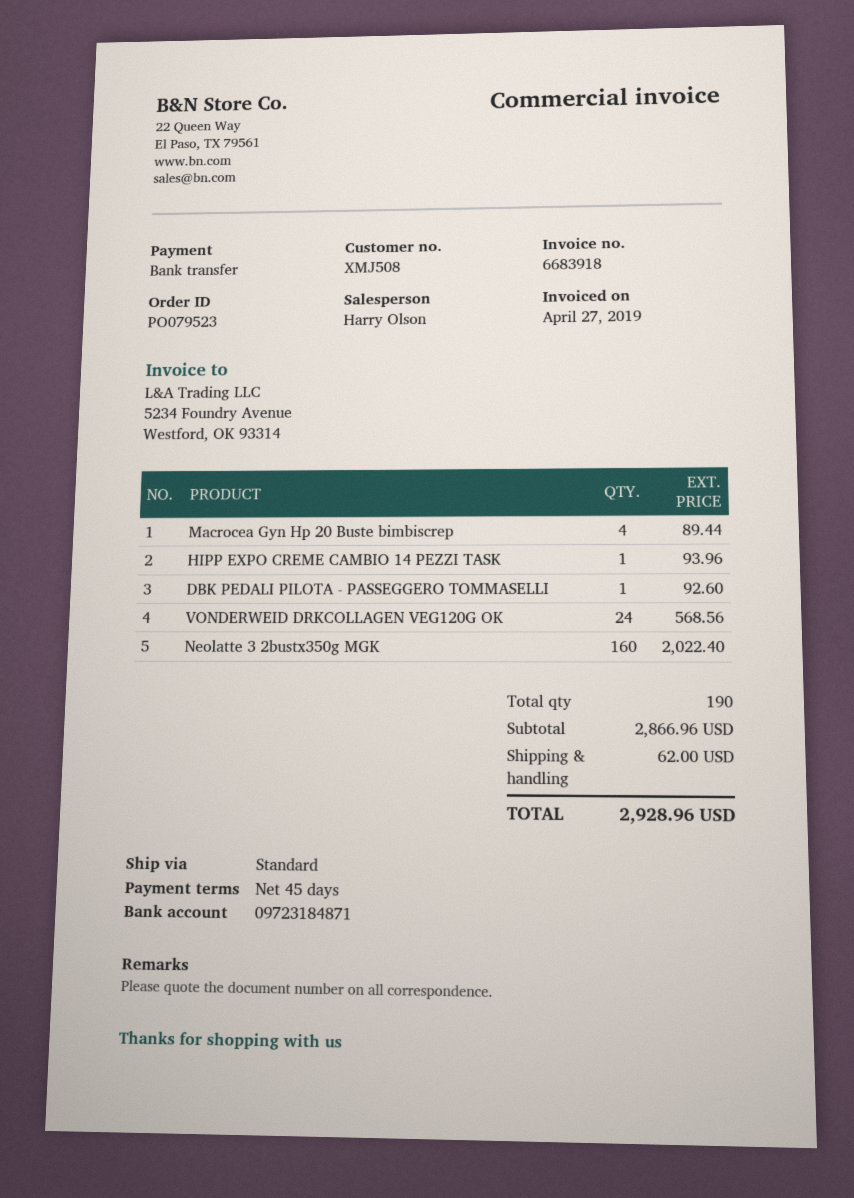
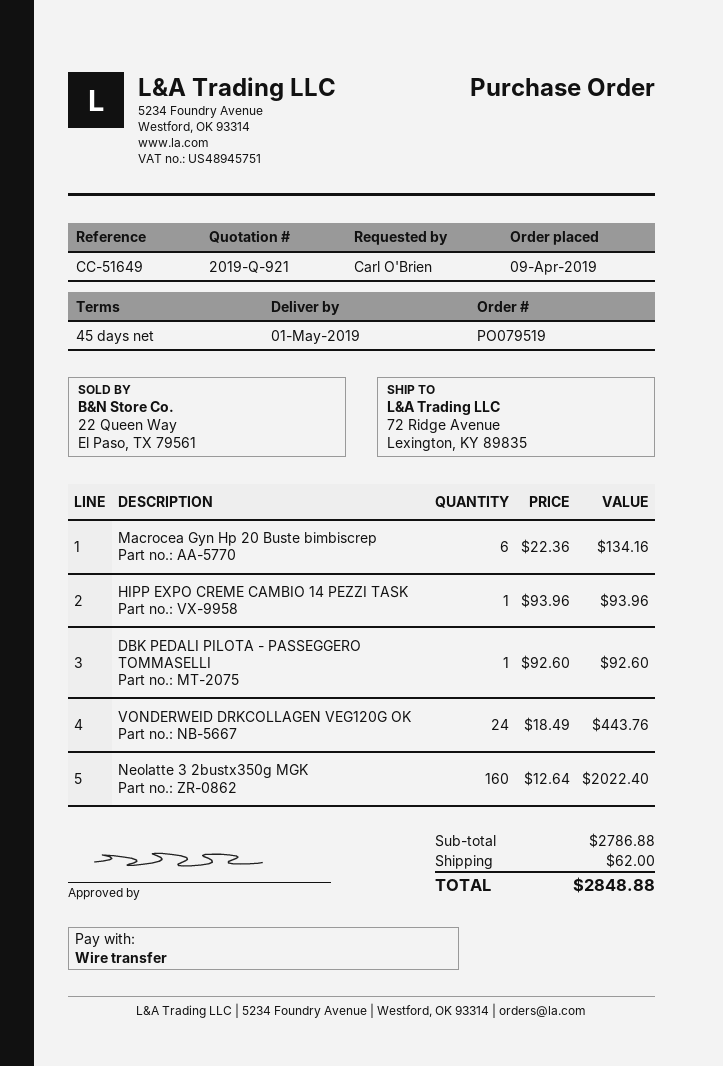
order number: PO079523 -> PO079519
Macrocea Gyn Hp 20 Buste bimbiscrep: 4 for 89.44 -> 6 for 134.16
VONDERWEID DRKCOLLAGEN VEG120G OK: 24 for 568.56 -> 24 for 443.76
subtotal: 2866.96 -> 2786.88
total: 2928.96 -> 2848.88

